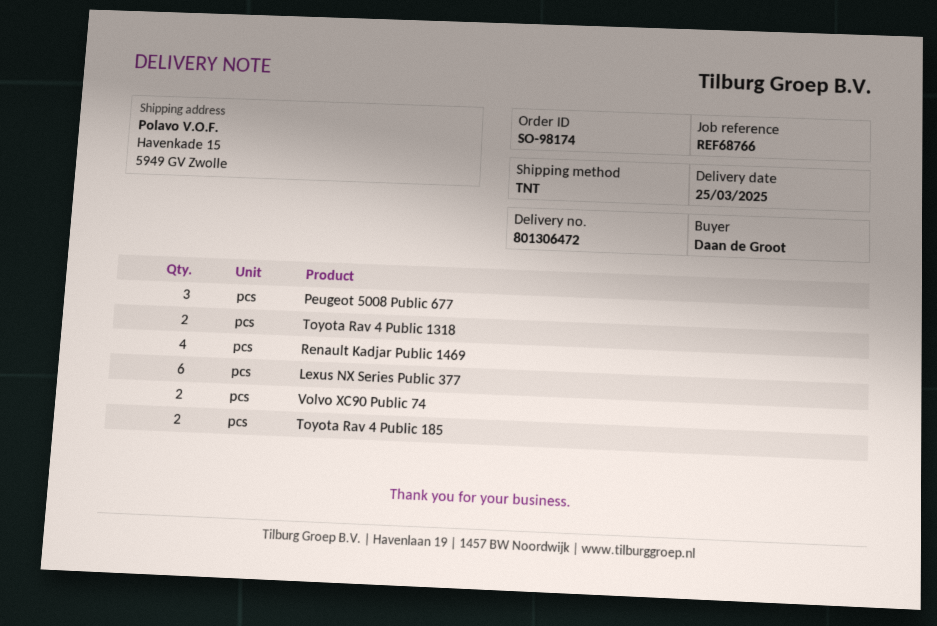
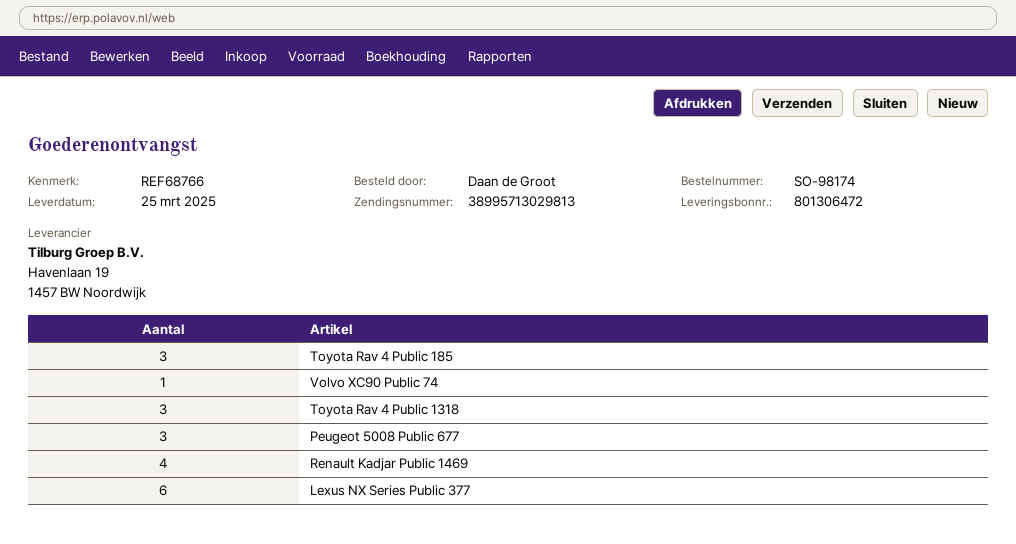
Toyota Rav 4 Public 1318: 2 -> 3
Volvo XC90 Public 74: 2 -> 1
Toyota Rav 4 Public 185: 2 -> 3

